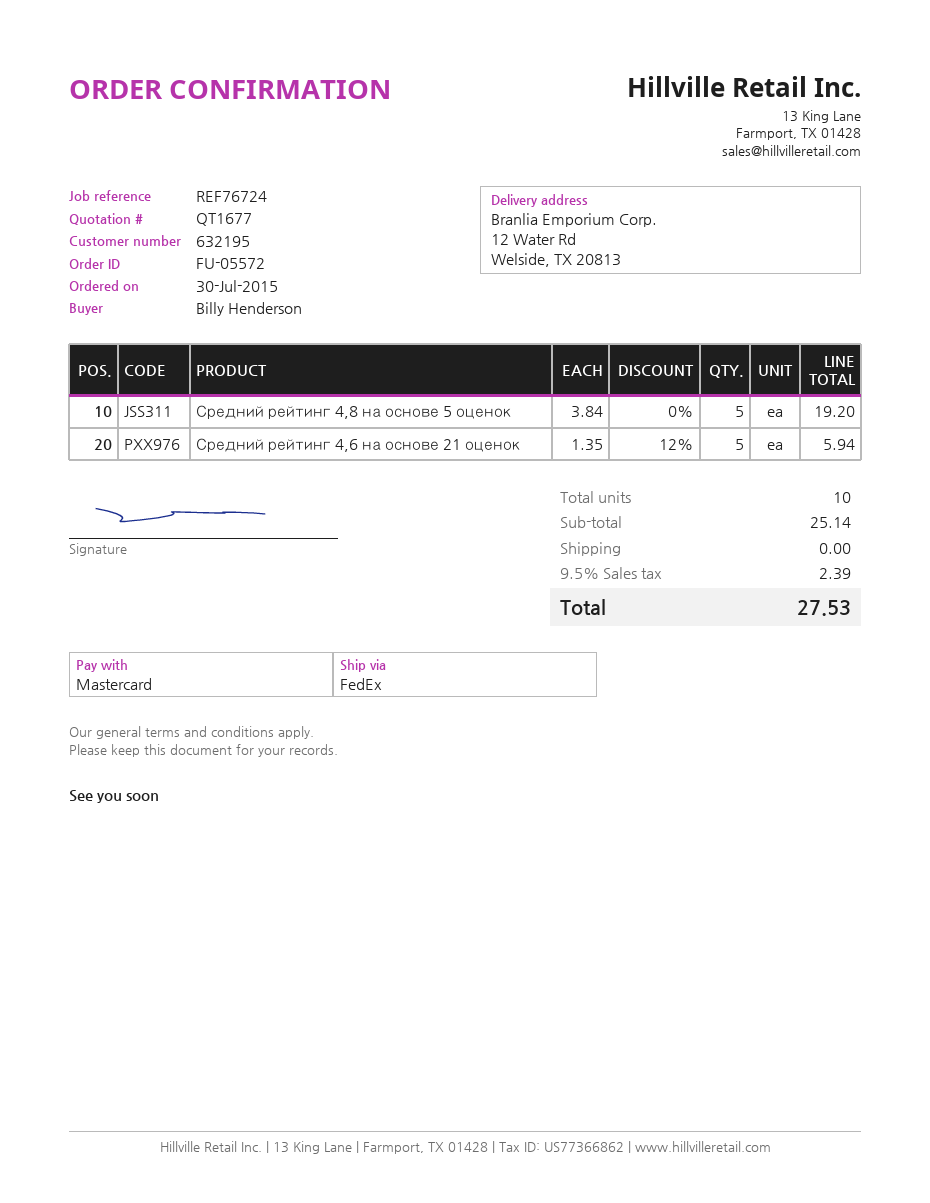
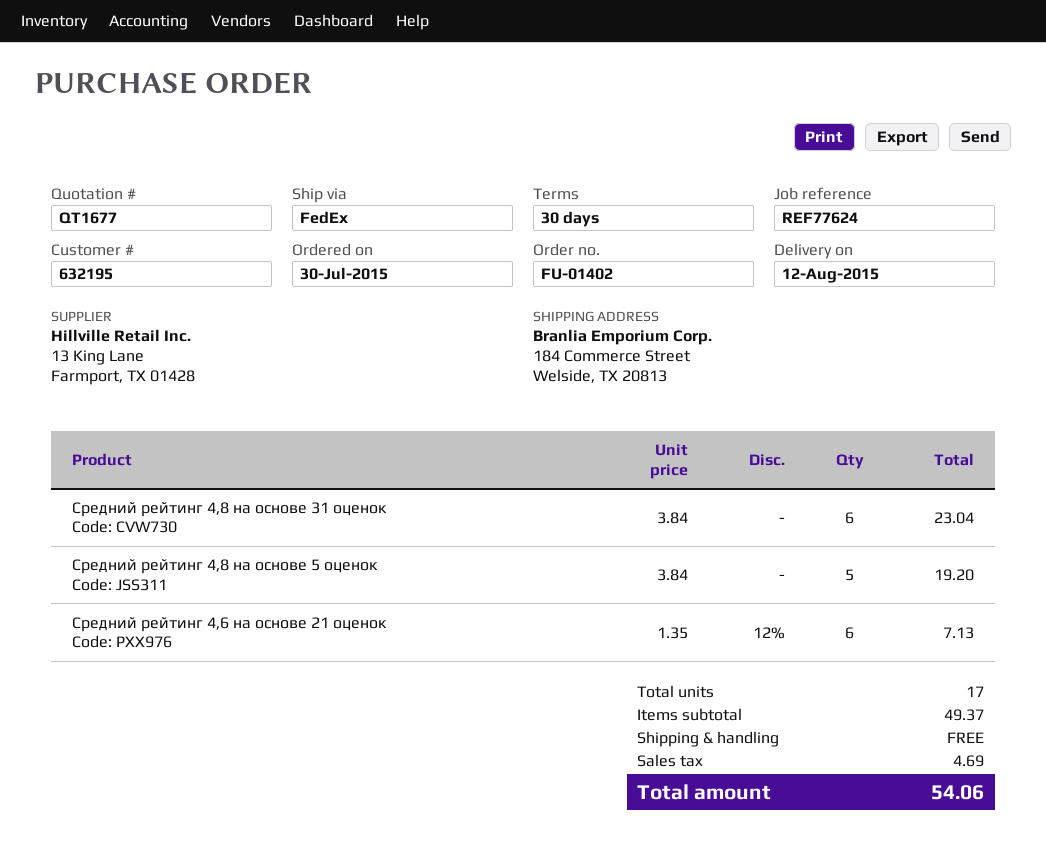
order number: FU-05572 -> FU-01402
reference: REF76724 -> REF77624
ship to: 12 Water Rd, Welside, TX 20813 -> 184 Commerce Street, Welside, TX 20813
Средний рейтинг 4,6 на основе 21 оценок: 5 x 1.35 - 12% = 5.94 -> 6 x 1.35 - 12% = 7.13
Средний рейтинг 4,8 на основе 31 оценок: none -> 6 x 3.84 = 23.04
total quantity: 10 -> 17
subtotal: 25.14 -> 49.37
tax: 2.39 -> 4.69
total: 27.53 -> 54.06

